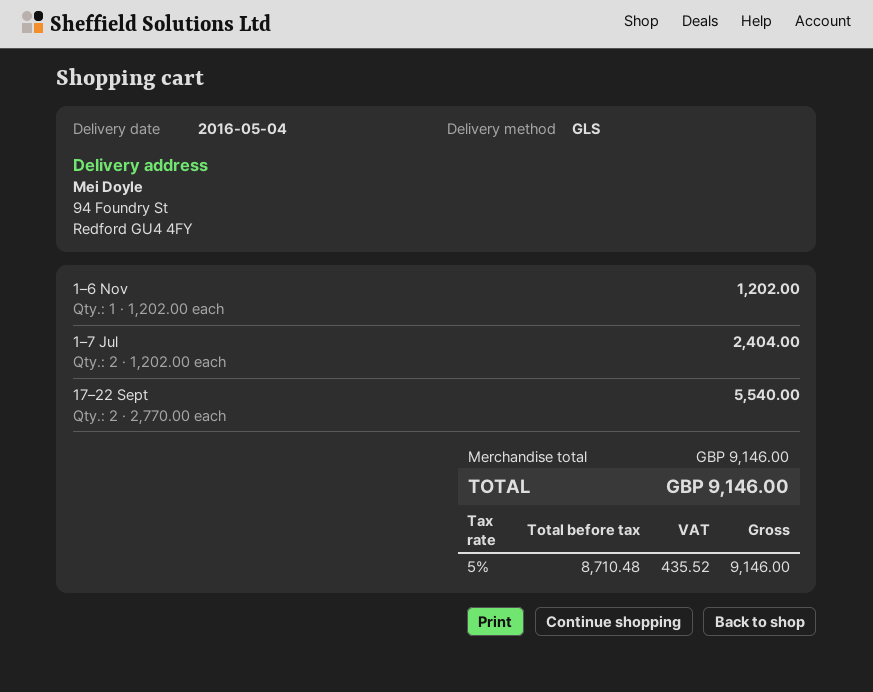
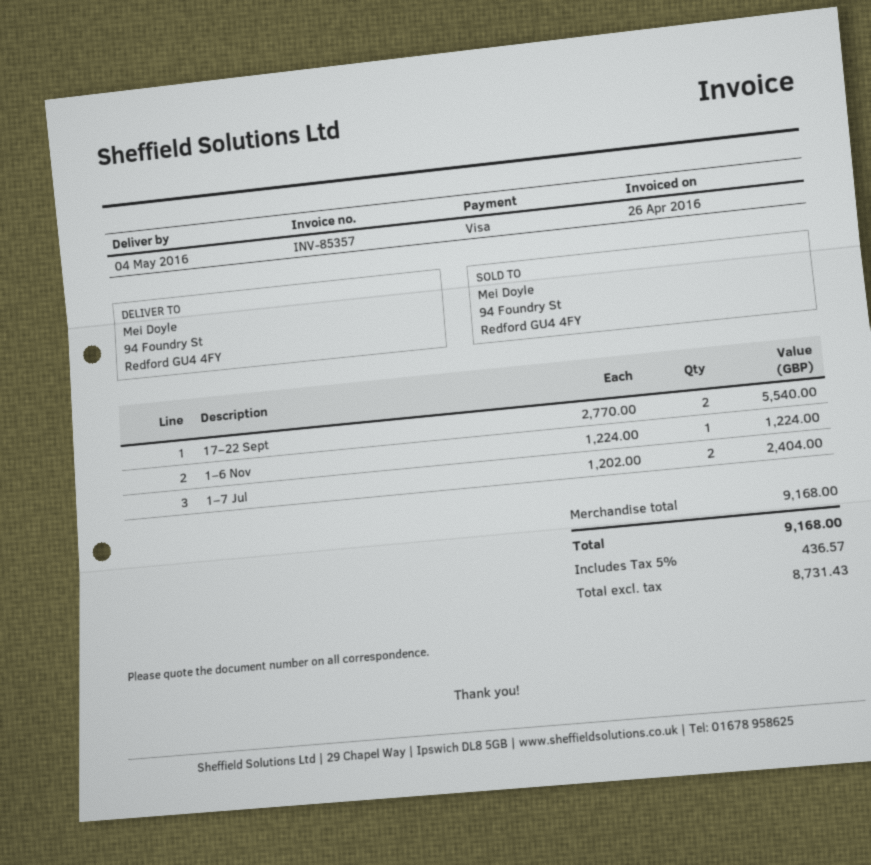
1–6 Nov: 1 x 1202.00 = 1202.00 -> 1 x 1224.00 = 1224.00
subtotal: 9146.00 -> 9168.00
net: 8710.48 -> 8731.43
tax: 5% = 435.52 -> 5% = 436.57
total: 9146.00 -> 9168.00

